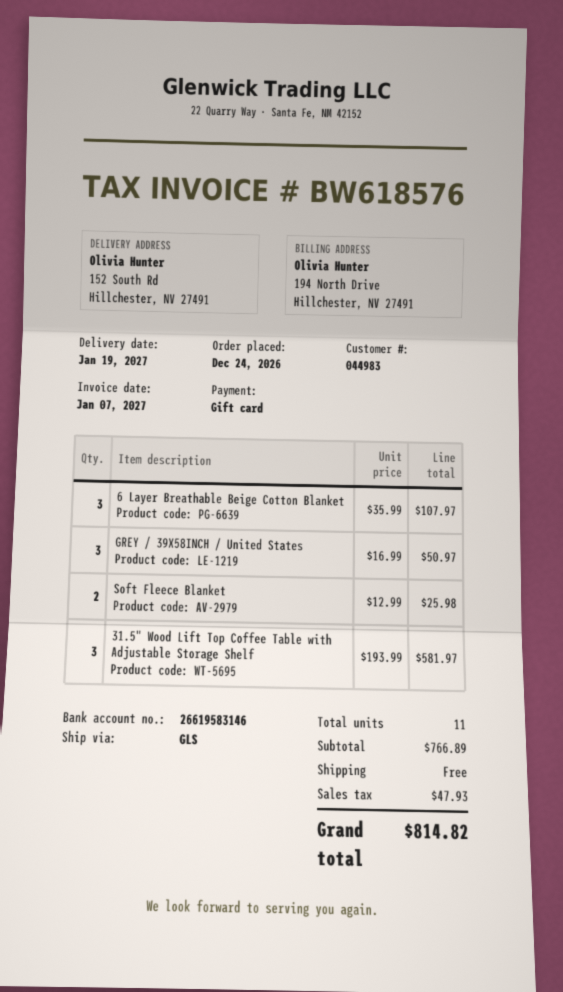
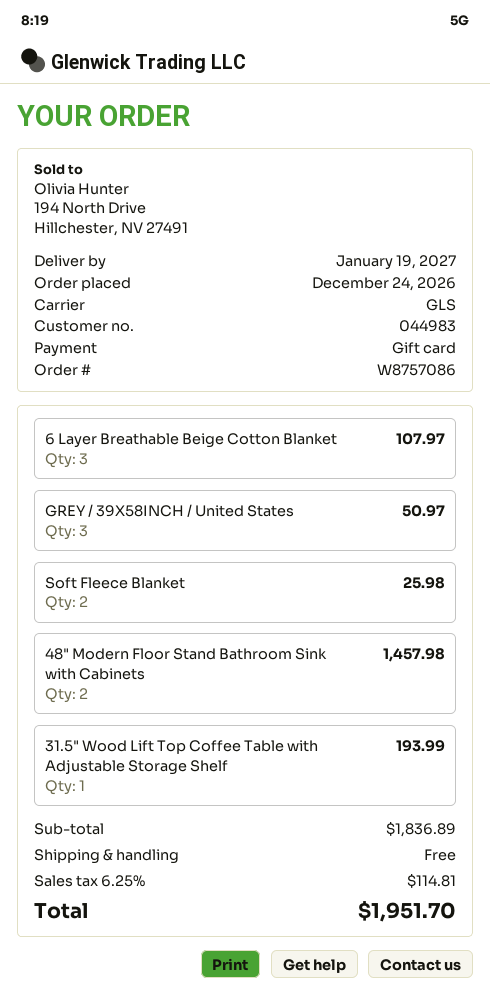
31.5" Wood Lift Top Coffee Table with Adjustable Storage Shelf: 3 for 581.97 -> 1 for 193.99
48" Modern Floor Stand Bathroom Sink with Cabinets: none -> 2 for 1457.98
subtotal: 766.89 -> 1836.89
tax: 47.93 -> 114.81
total: 814.82 -> 1951.70

